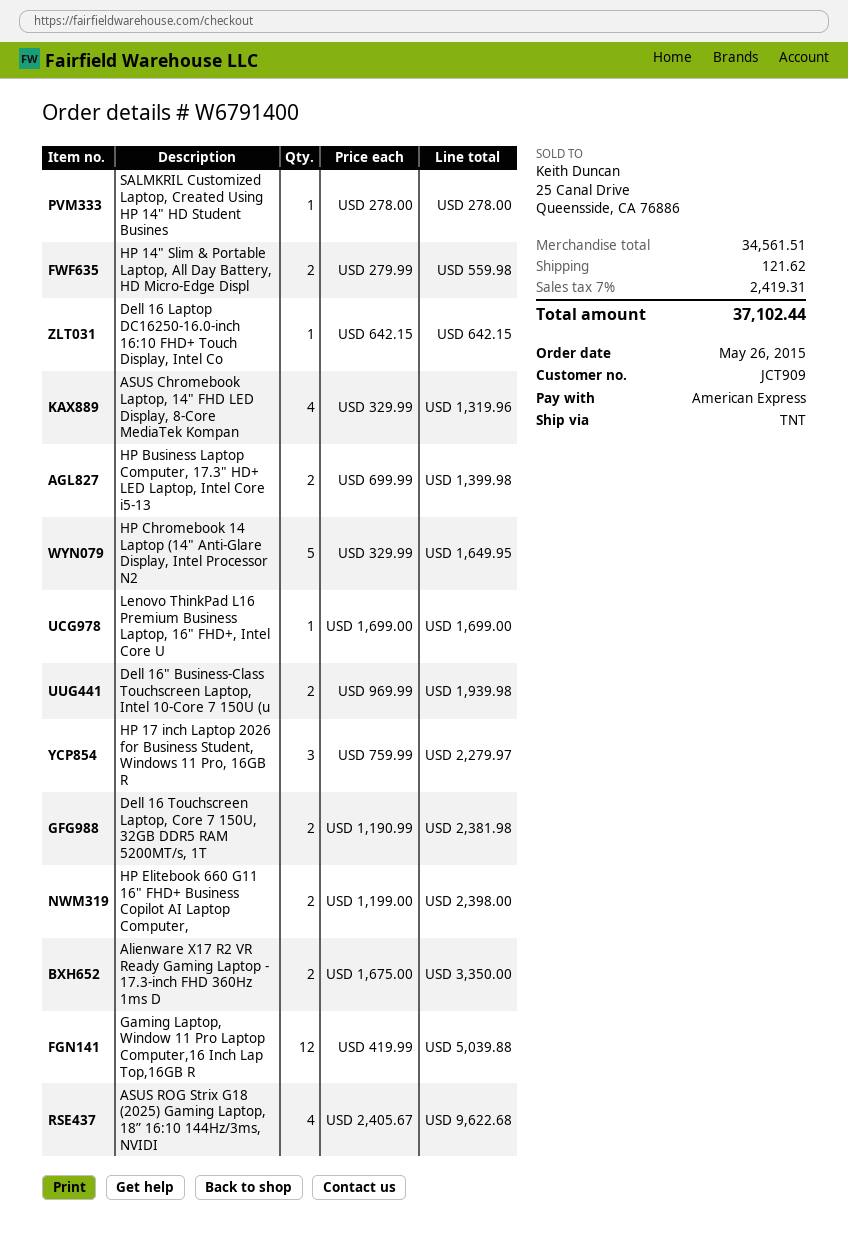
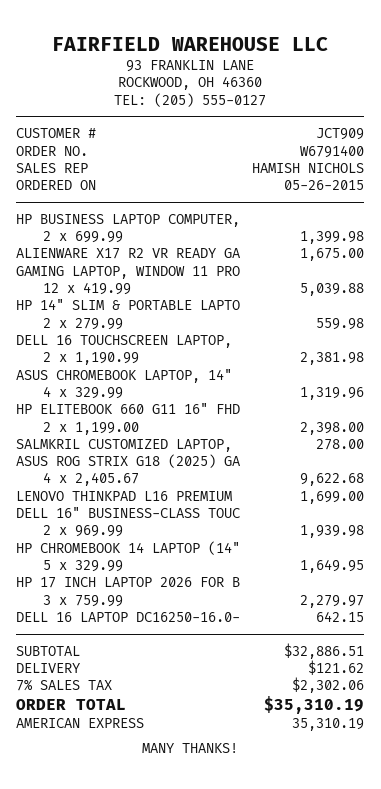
Alienware X17 R2 VR Ready Gaming Laptop - 17.3-inch FHD 360Hz 1ms D: 2 x 1675.00 = 3350.00 -> 1 x 1675.00 = 1675.00
subtotal: 34561.51 -> 32886.51
tax: 7% = 2419.31 -> 7% = 2302.06
total: 37102.44 -> 35310.19

